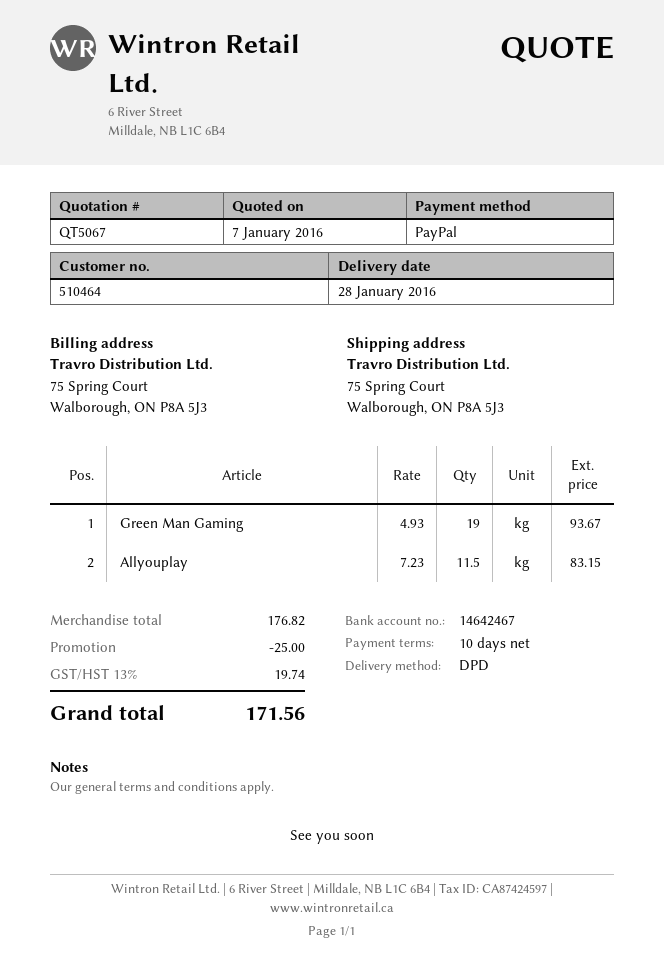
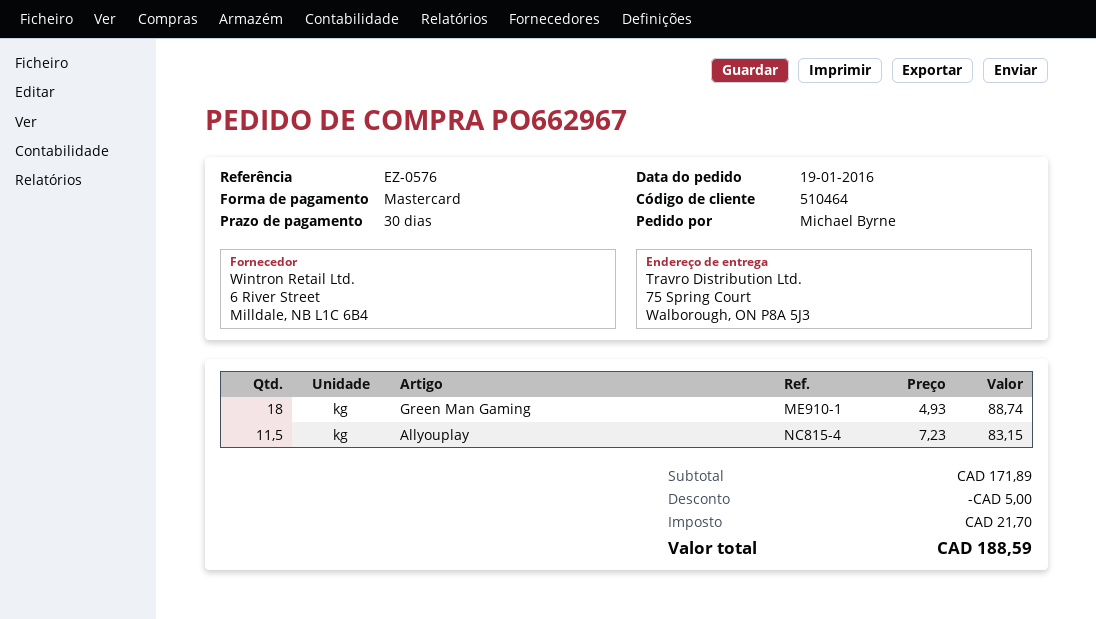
payment terms: 10 days -> 30 days
payment method: PayPal -> Mastercard
Green Man Gaming: 19 x 4.93 = 93.67 -> 18 x 4.93 = 88.74
subtotal: 176.82 -> 171.89
discount: 25.00 -> 5.00
tax: 19.74 -> 21.70
total: 171.56 -> 188.59

